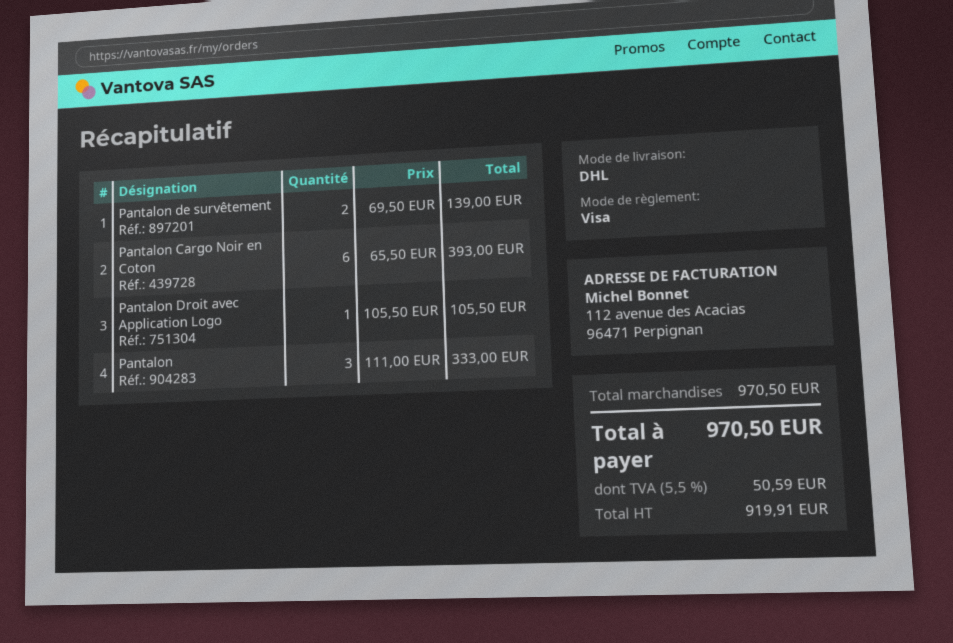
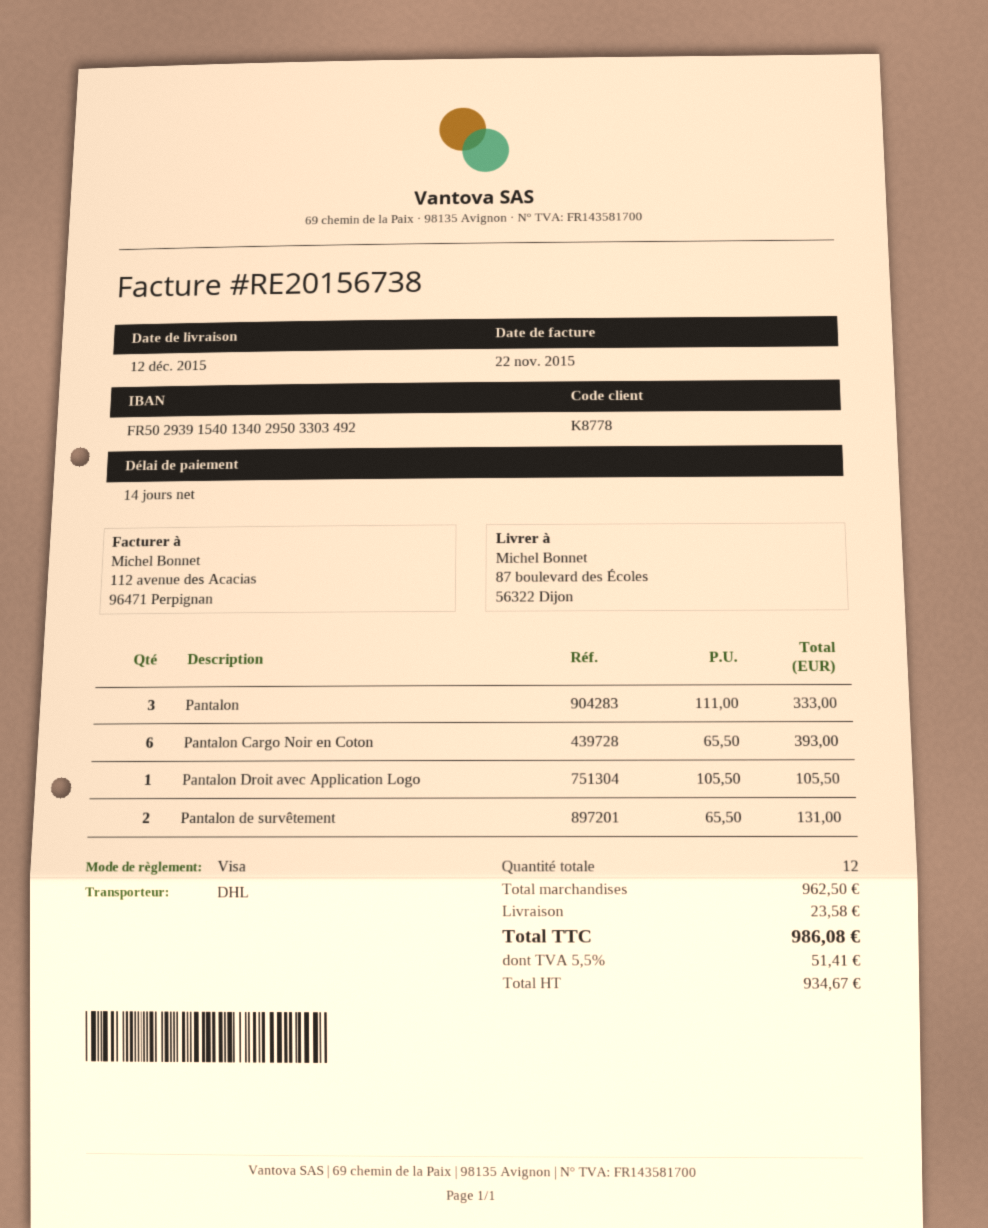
Pantalon de survêtement: 2 x 69.50 = 139.00 -> 2 x 65.50 = 131.00
subtotal: 970.50 -> 962.50
shipping: none -> 23.58
net: 919.91 -> 934.67
tax: 5.5% = 50.59 -> 5.5% = 51.41
total: 970.50 -> 986.08

